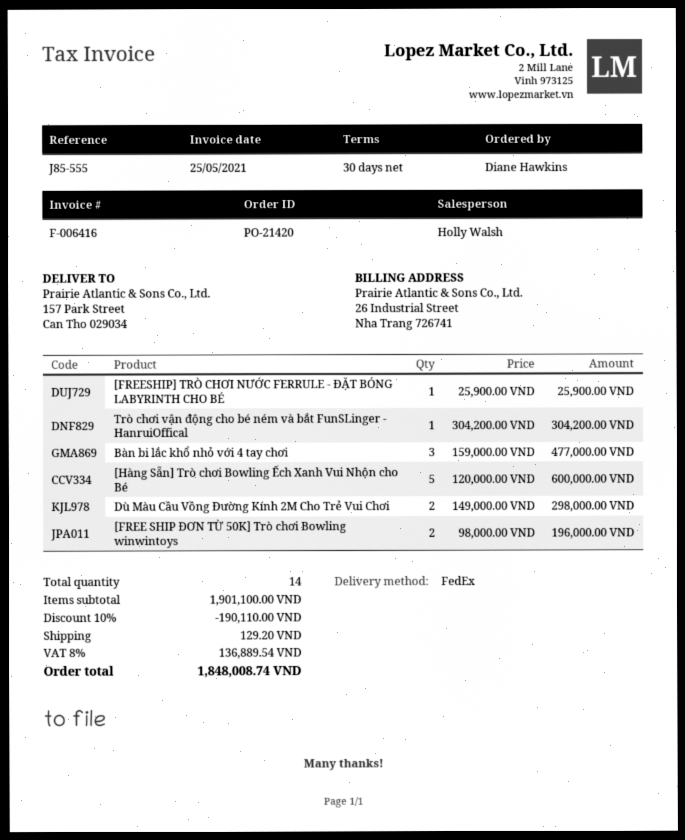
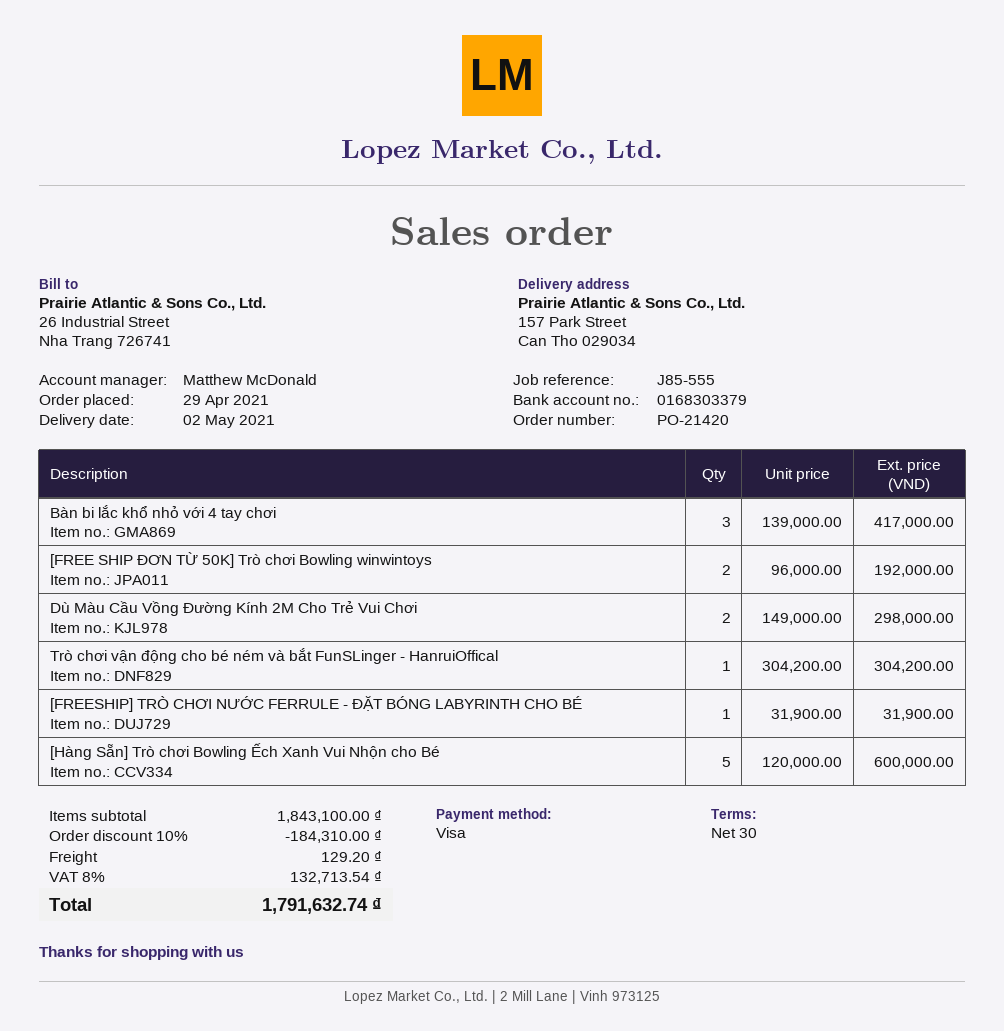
sales rep: Holly Walsh -> Matthew McDonald
[FREESHIP] TRÒ CHƠI NƯỚC FERRULE - ĐẶT BÓNG LABYRINTH CHO BÉ: 1 x 25900.00 = 25900.00 -> 1 x 31900.00 = 31900.00
Bàn bi lắc khổ nhỏ với 4 tay chơi: 3 x 159000.00 = 477000.00 -> 3 x 139000.00 = 417000.00
[FREE SHIP ĐƠN TỪ 50K] Trò chơi Bowling winwintoys: 2 x 98000.00 = 196000.00 -> 2 x 96000.00 = 192000.00
subtotal: 1901100.00 -> 1843100.00
discount: 10% = 190110.00 -> 10% = 184310.00
tax: 8% = 136889.54 -> 8% = 132713.54
total: 1848008.74 -> 1791632.74

